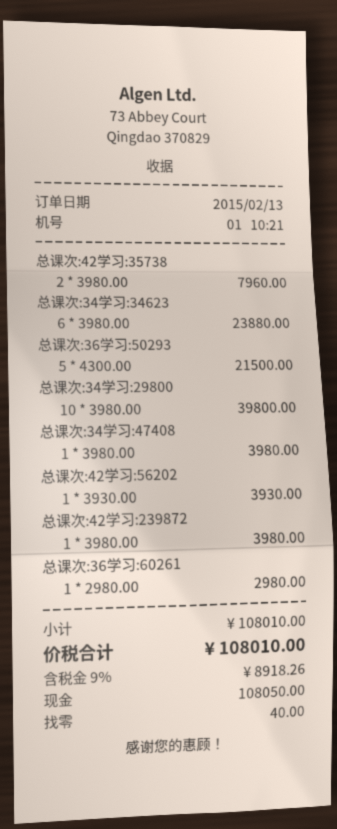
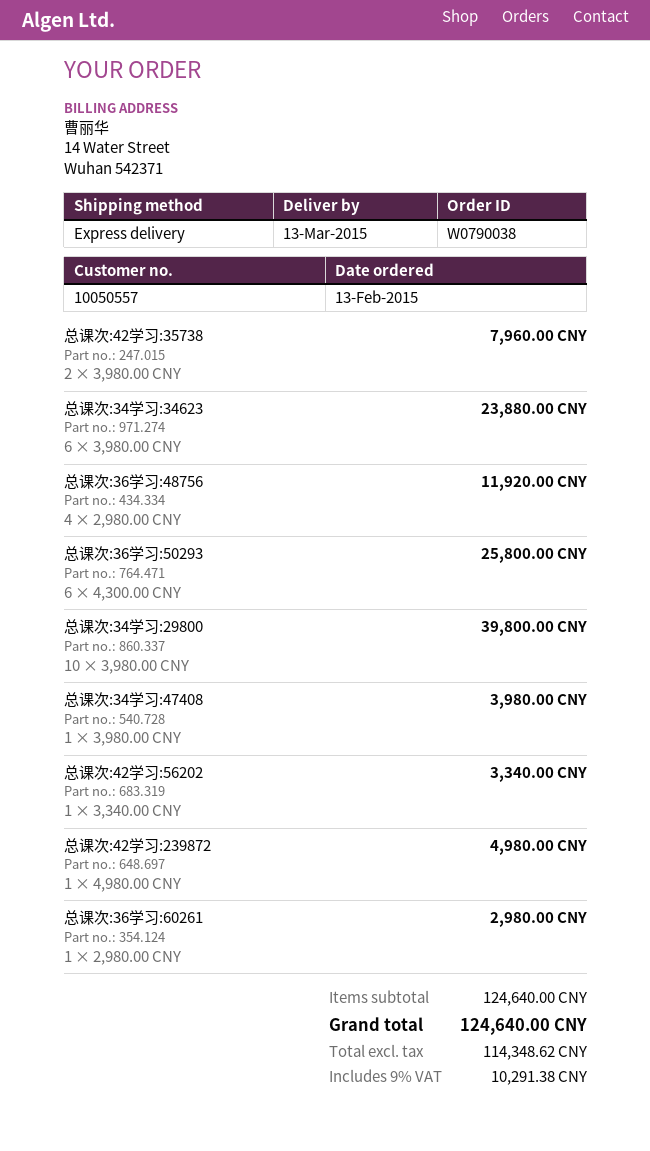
总课次:36学习:50293: 5 x 4300.00 = 21500.00 -> 6 x 4300.00 = 25800.00
总课次:42学习:56202: 1 x 3930.00 = 3930.00 -> 1 x 3340.00 = 3340.00
总课次:42学习:239872: 1 x 3980.00 = 3980.00 -> 1 x 4980.00 = 4980.00
总课次:36学习:48756: none -> 4 x 2980.00 = 11920.00
subtotal: 108010.00 -> 124640.00
tax: 9% = 8918.26 -> 9% = 10291.38
total: 108010.00 -> 124640.00

